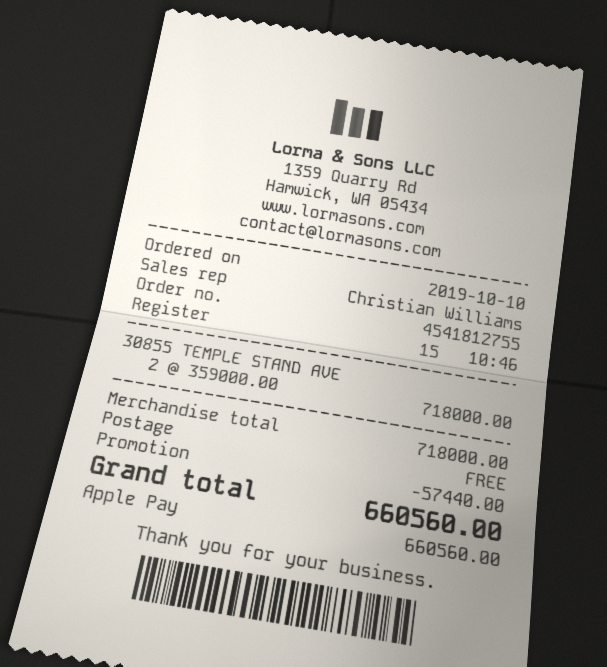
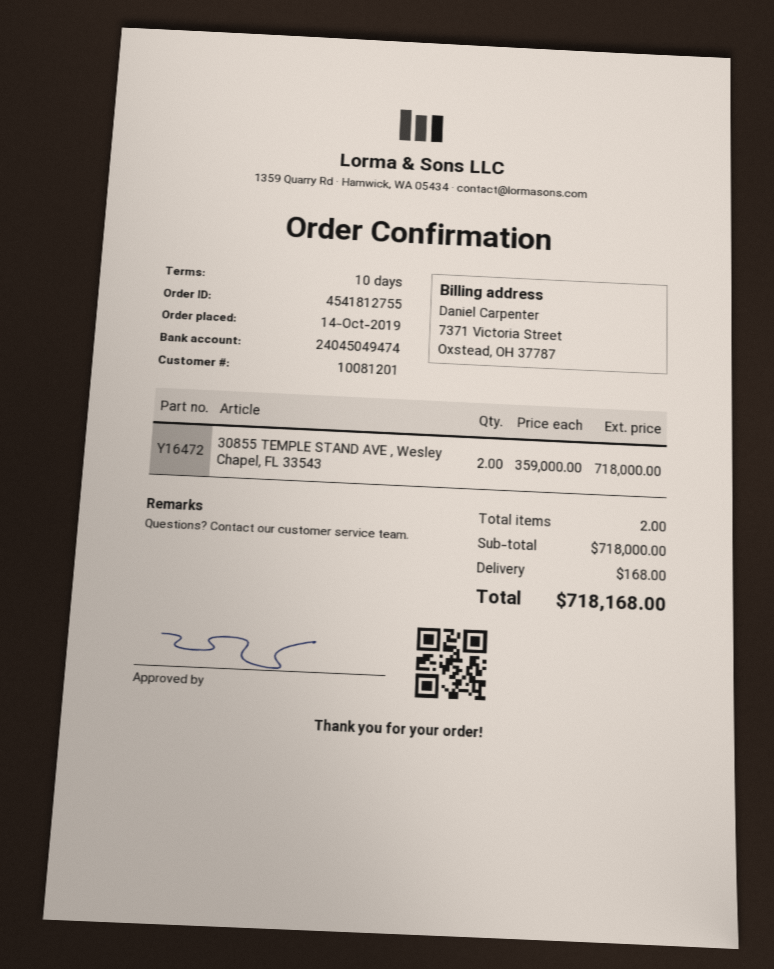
order date: 2019-10-10 -> 2019-10-14
discount: 57440.00 -> none
shipping: 0.00 -> 168.00
total: 660560.00 -> 718168.00

